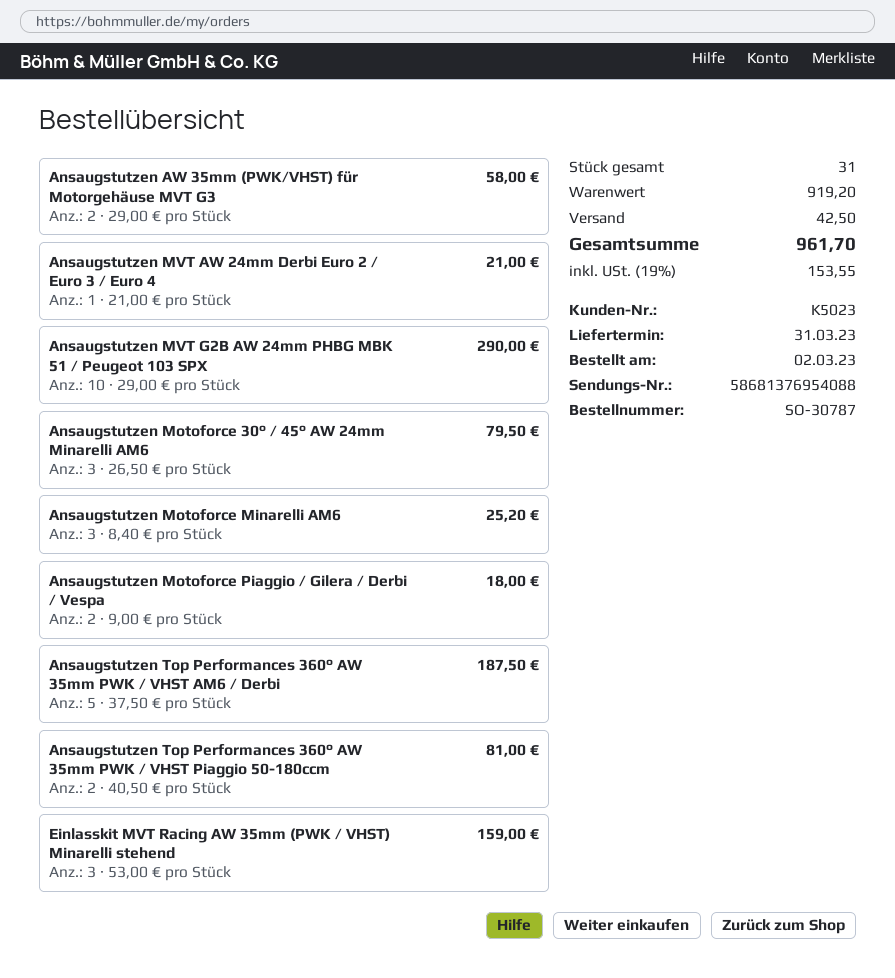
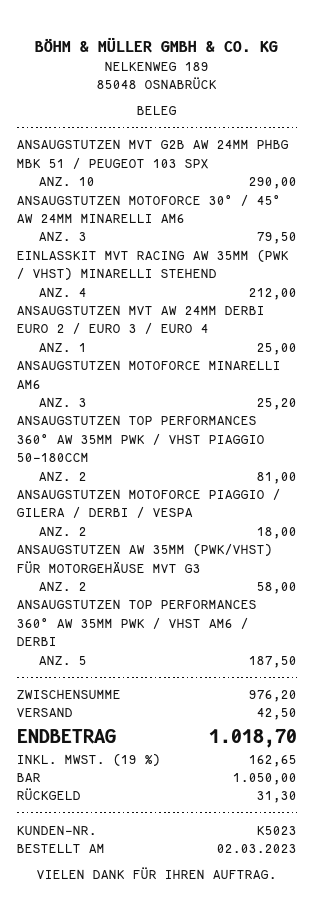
Ansaugstutzen MVT AW 24mm Derbi Euro 2 / Euro 3 / Euro 4: 1 for 21.00 -> 1 for 25.00
Einlasskit MVT Racing AW 35mm (PWK / VHST) Minarelli stehend: 3 for 159.00 -> 4 for 212.00
subtotal: 919.20 -> 976.20
tax: 19% = 153.55 -> 19% = 162.65
total: 961.70 -> 1018.70

